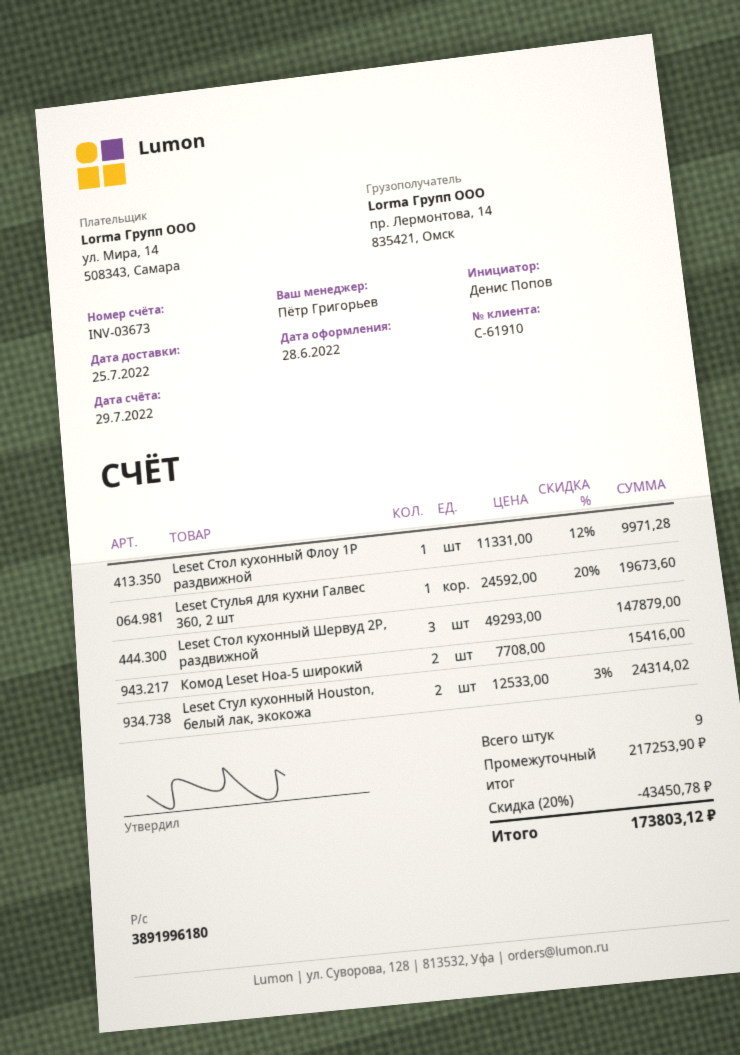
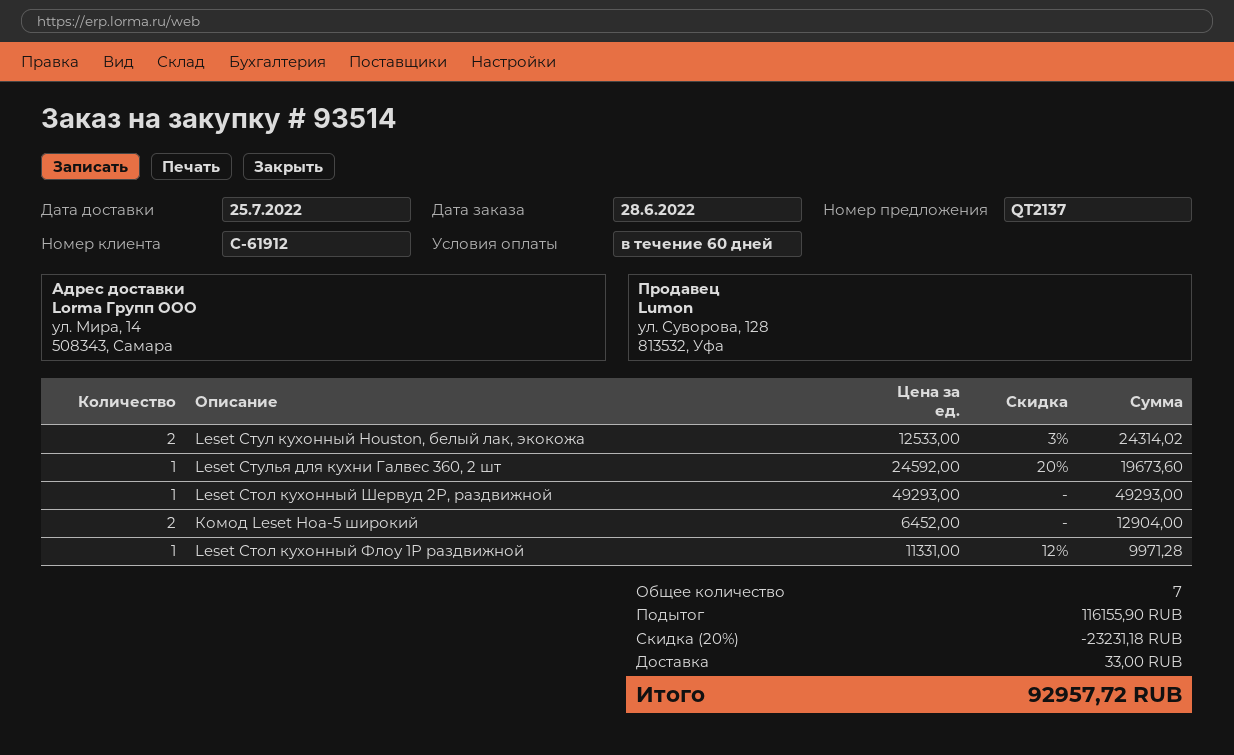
customer number: C-61910 -> C-61912
ship to: пр. Лермонтова, 14, 835421, Омск -> ул. Мира, 14, 508343, Самара
Leset Стол кухонный Шервуд 2Р, раздвижной: 3 x 49293.00 = 147879.00 -> 1 x 49293.00 = 49293.00
Комод Leset Ноа-5 широкий: 2 x 7708.00 = 15416.00 -> 2 x 6452.00 = 12904.00
total quantity: 9 -> 7
subtotal: 217253.90 -> 116155.90
discount: 20% = 43450.78 -> 20% = 23231.18
shipping: none -> 33.00
total: 173803.12 -> 92957.72

